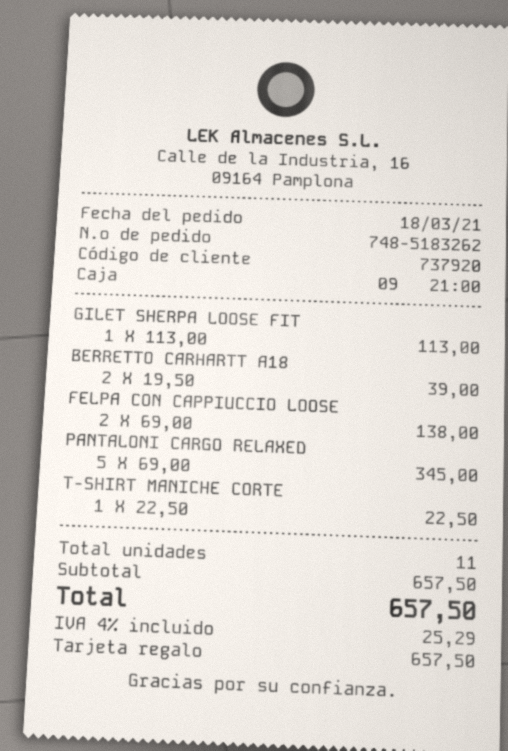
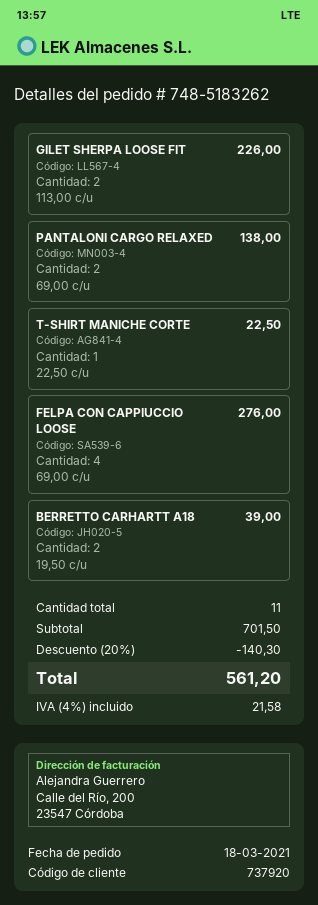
GILET SHERPA LOOSE FIT: 1 x 113.00 = 113.00 -> 2 x 113.00 = 226.00
FELPA CON CAPPIUCCIO LOOSE: 2 x 69.00 = 138.00 -> 4 x 69.00 = 276.00
PANTALONI CARGO RELAXED: 5 x 69.00 = 345.00 -> 2 x 69.00 = 138.00
subtotal: 657.50 -> 701.50
discount: none -> 20% = 140.30
tax: 4% = 25.29 -> 4% = 21.58
total: 657.50 -> 561.20

